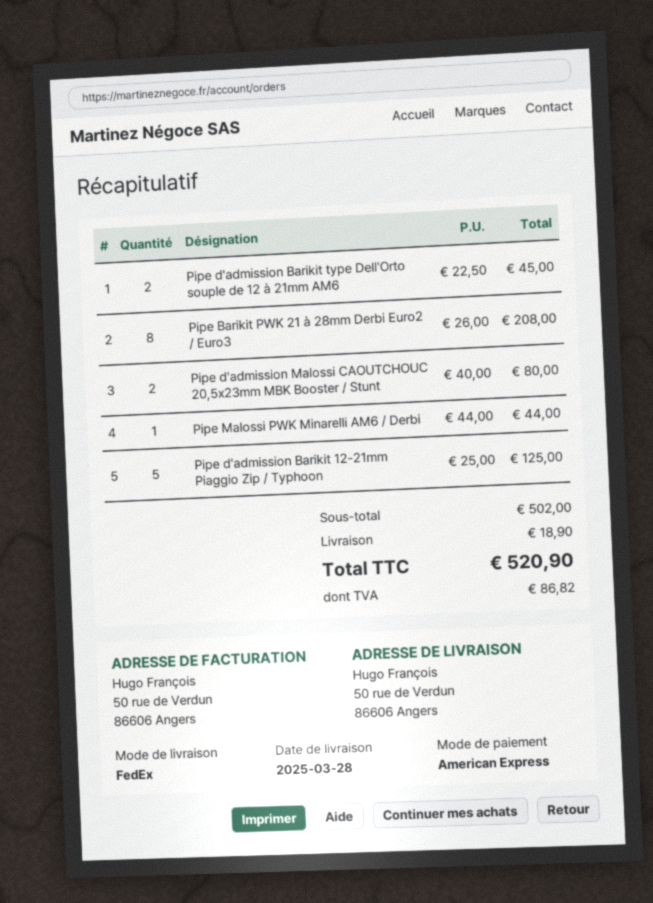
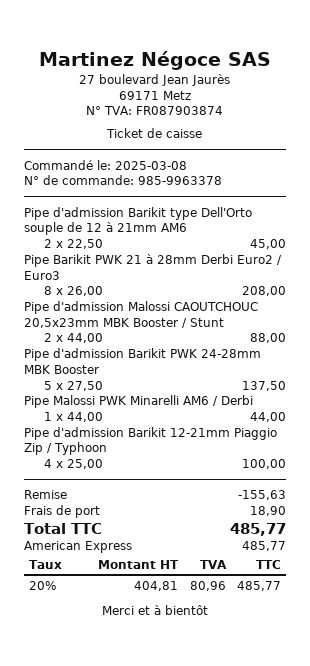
Pipe d'admission Malossi CAOUTCHOUC 20,5x23mm MBK Booster / Stunt: 2 x 40.00 = 80.00 -> 2 x 44.00 = 88.00
Pipe d'admission Barikit 12-21mm Piaggio Zip / Typhoon: 5 x 25.00 = 125.00 -> 4 x 25.00 = 100.00
Pipe d'admission Barikit PWK 24-28mm MBK Booster: none -> 5 x 27.50 = 137.50
discount: none -> 155.63
tax: 86.82 -> 80.96
total: 520.90 -> 485.77

